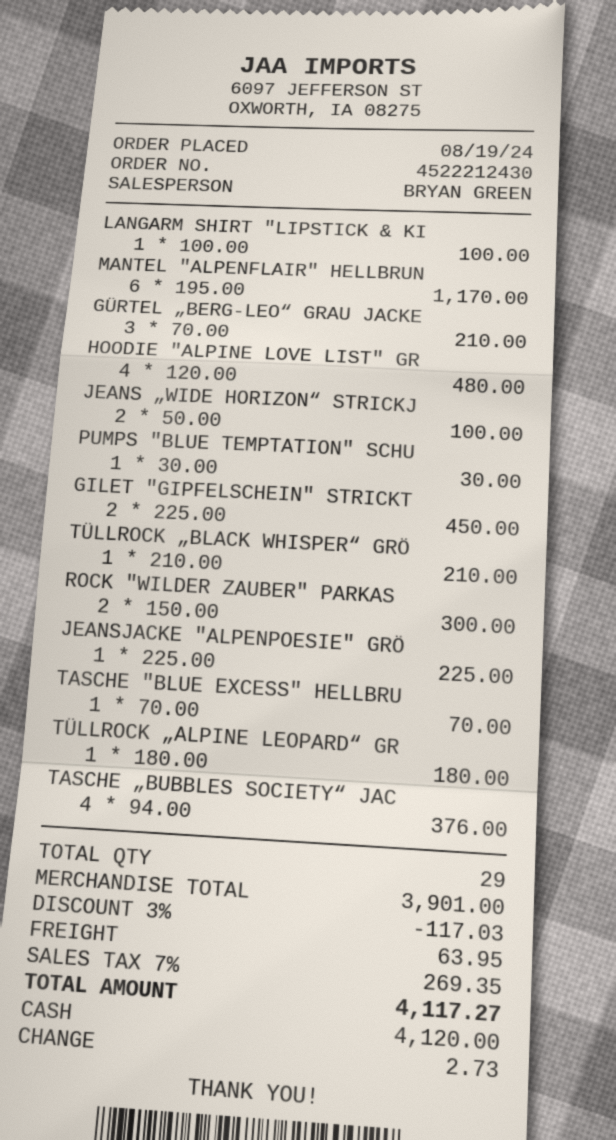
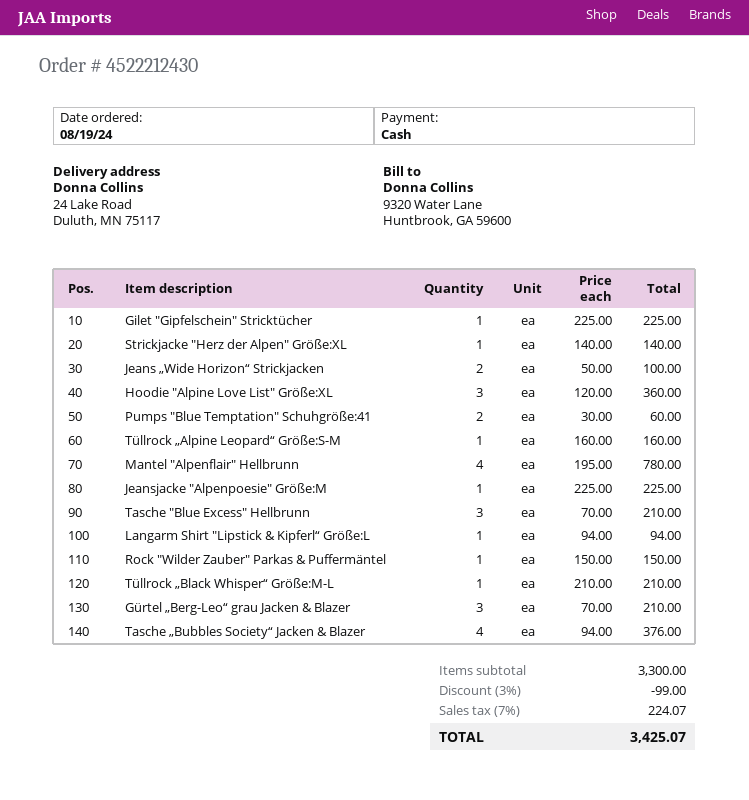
LANGARM SHIRT "LIPSTICK & KI: 1 x 100.00 = 100.00 -> 1 x 94.00 = 94.00
MANTEL "ALPENFLAIR" HELLBRUN: 6 x 195.00 = 1170.00 -> 4 x 195.00 = 780.00
HOODIE "ALPINE LOVE LIST" GR: 4 x 120.00 = 480.00 -> 3 x 120.00 = 360.00
PUMPS "BLUE TEMPTATION" SCHU: 1 x 30.00 = 30.00 -> 2 x 30.00 = 60.00
GILET "GIPFELSCHEIN" STRICKT: 2 x 225.00 = 450.00 -> 1 x 225.00 = 225.00
ROCK "WILDER ZAUBER" PARKAS: 2 x 150.00 = 300.00 -> 1 x 150.00 = 150.00
TASCHE "BLUE EXCESS" HELLBRU: 1 x 70.00 = 70.00 -> 3 x 70.00 = 210.00
TÜLLROCK „ALPINE LEOPARD“ GR: 1 x 180.00 = 180.00 -> 1 x 160.00 = 160.00
Strickjacke "Herz der Alpen" Größe:XL: none -> 1 x 140.00 = 140.00
subtotal: 3901.00 -> 3300.00
discount: 3% = 117.03 -> 3% = 99.00
shipping: 63.95 -> none
tax: 7% = 269.35 -> 7% = 224.07
total: 4117.27 -> 3425.07

